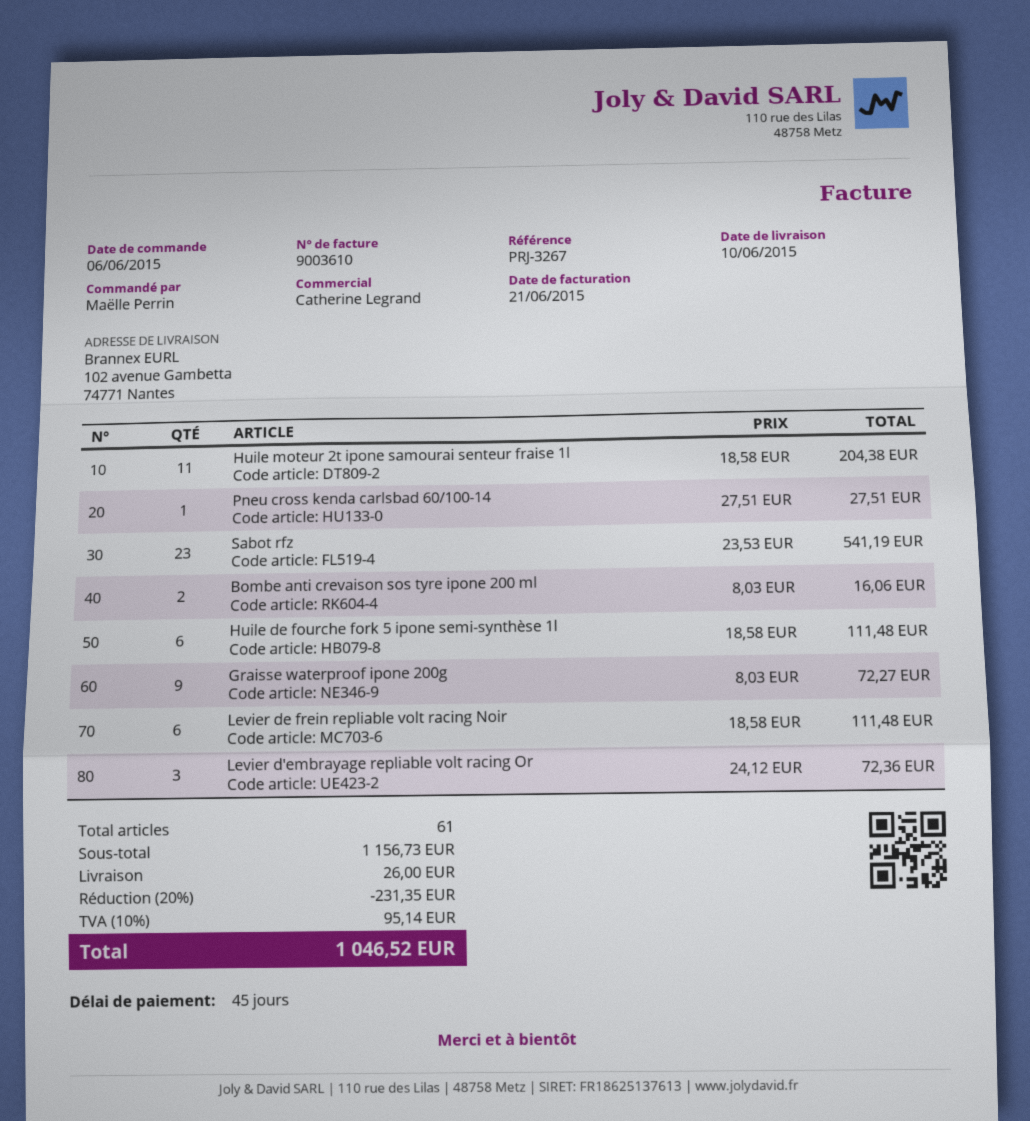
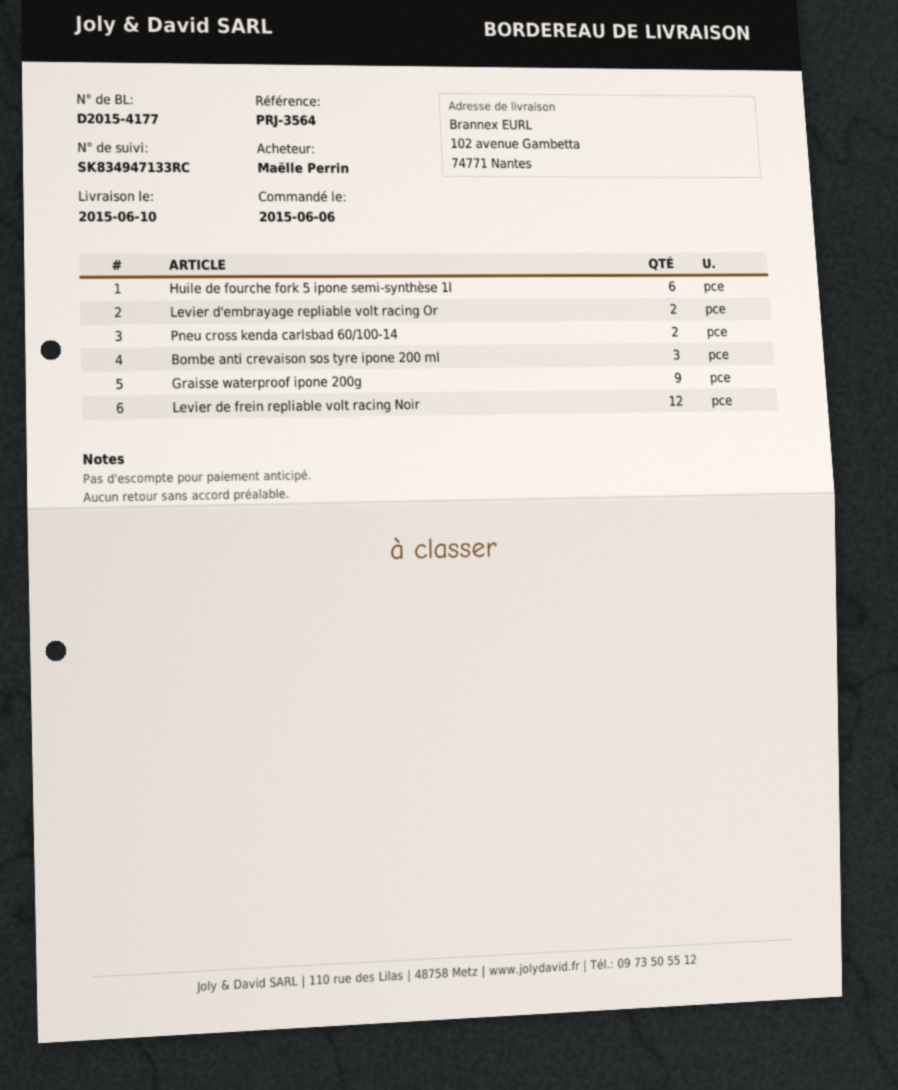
reference: PRJ-3267 -> PRJ-3564
Huile moteur 2t ipone samourai senteur fraise 1l: 11 -> none
Pneu cross kenda carlsbad 60/100-14: 1 -> 2
Sabot rfz: 23 -> none
Bombe anti crevaison sos tyre ipone 200 ml: 2 -> 3
Levier de frein repliable volt racing Noir: 6 -> 12
Levier d'embrayage repliable volt racing Or: 3 -> 2

